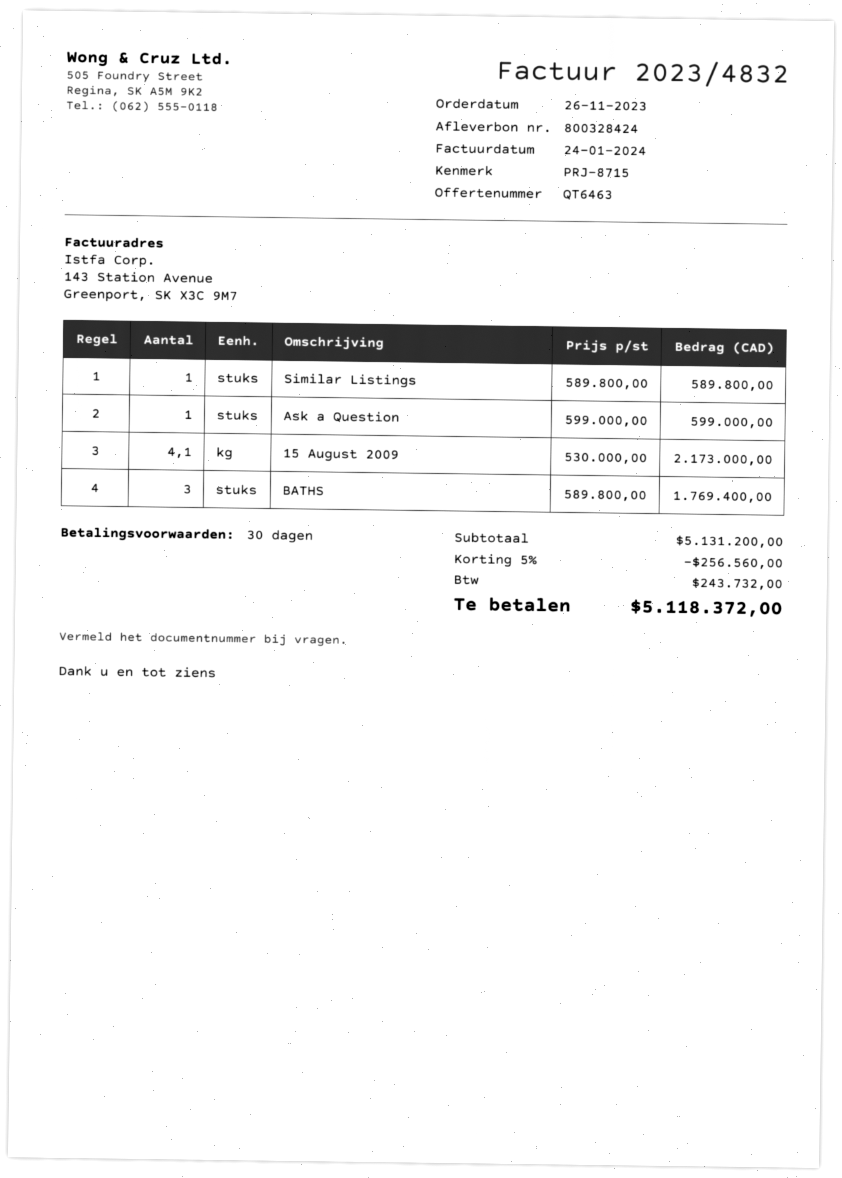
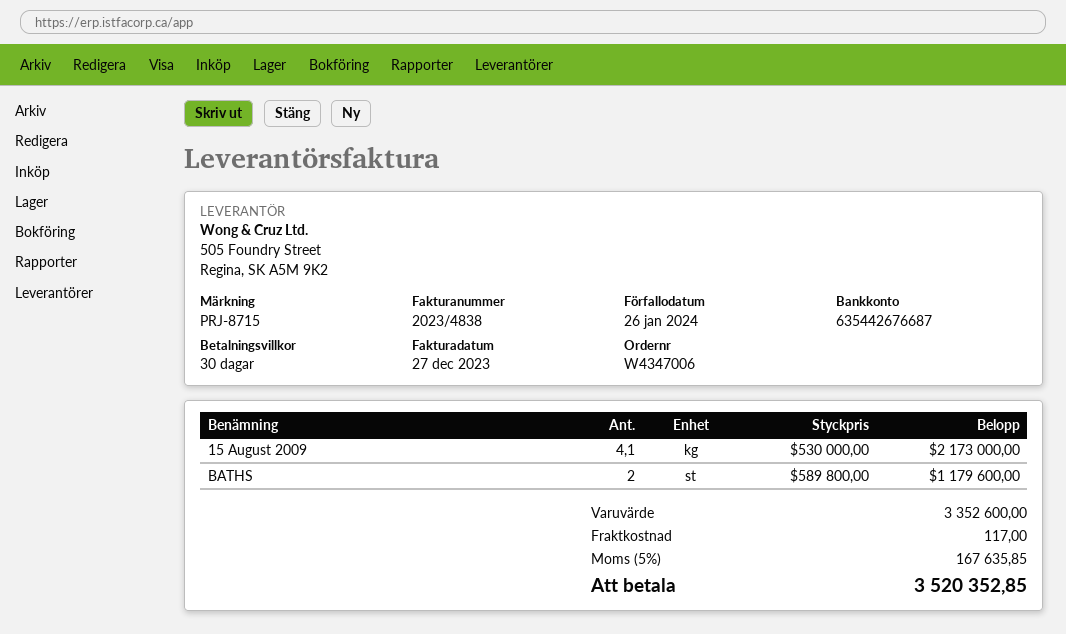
invoice number: 2023/4832 -> 2023/4838
invoice date: 2024-01-24 -> 2023-12-27
Similar Listings: 1 x 589800.00 = 589800.00 -> none
Ask a Question: 1 x 599000.00 = 599000.00 -> none
BATHS: 3 x 589800.00 = 1769400.00 -> 2 x 589800.00 = 1179600.00
subtotal: 5131200.00 -> 3352600.00
discount: 5% = 256560.00 -> none
shipping: none -> 117.00
tax: 243732.00 -> 167635.85
total: 5118372.00 -> 3520352.85

